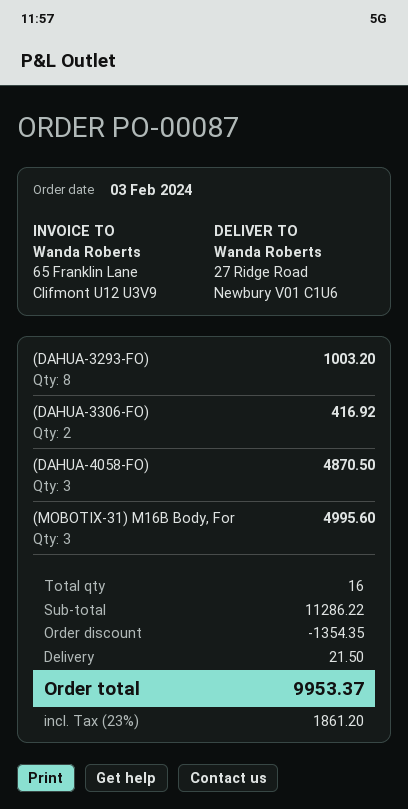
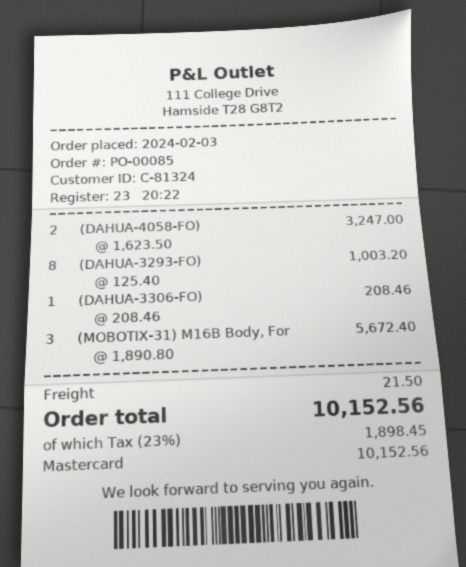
order number: PO-00087 -> PO-00085
(DAHUA-3306-FO): 2 for 416.92 -> 1 for 208.46
(DAHUA-4058-FO): 3 for 4870.50 -> 2 for 3247.00
(MOBOTIX-31) M16B Body, For: 3 for 4995.60 -> 3 for 5672.40
discount: 1354.35 -> none
tax: 23% = 1861.20 -> 23% = 1898.45
total: 9953.37 -> 10152.56

